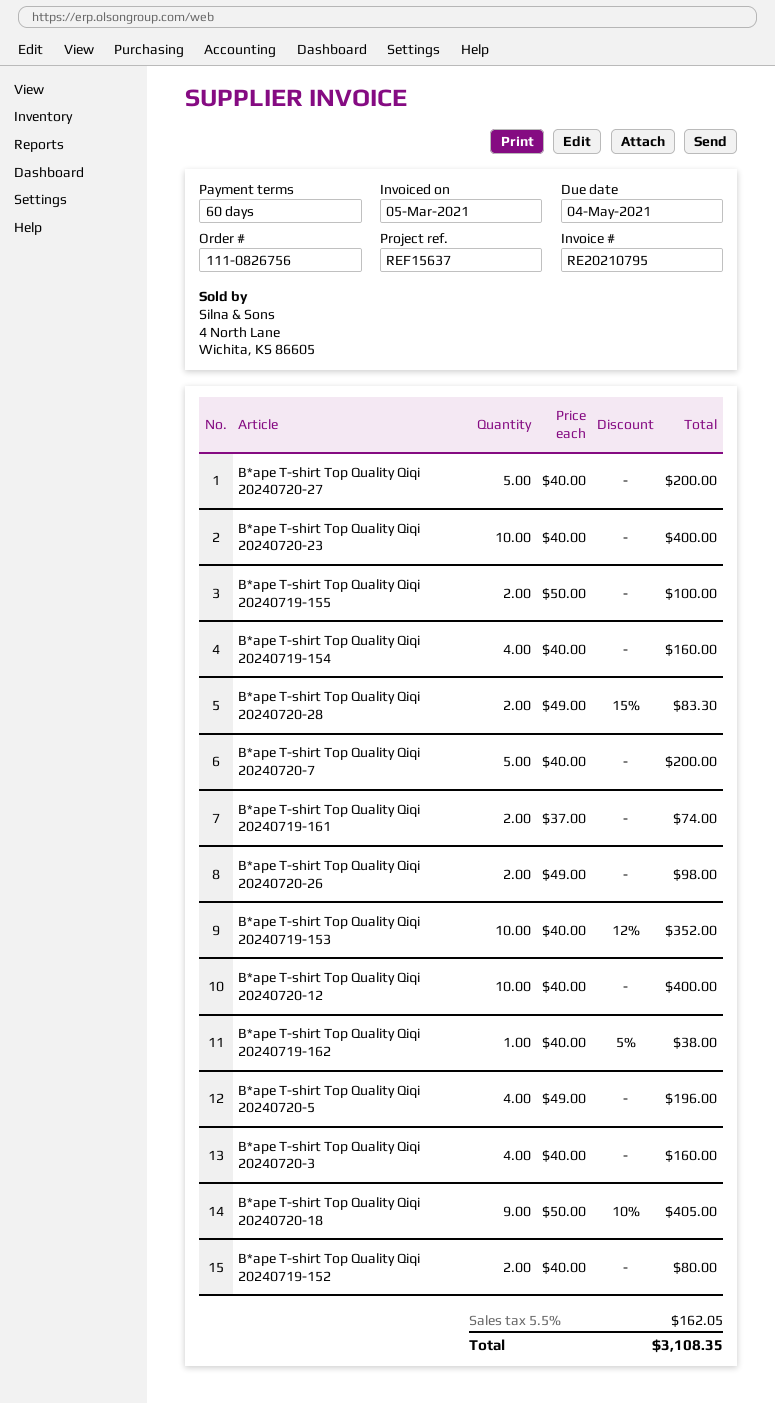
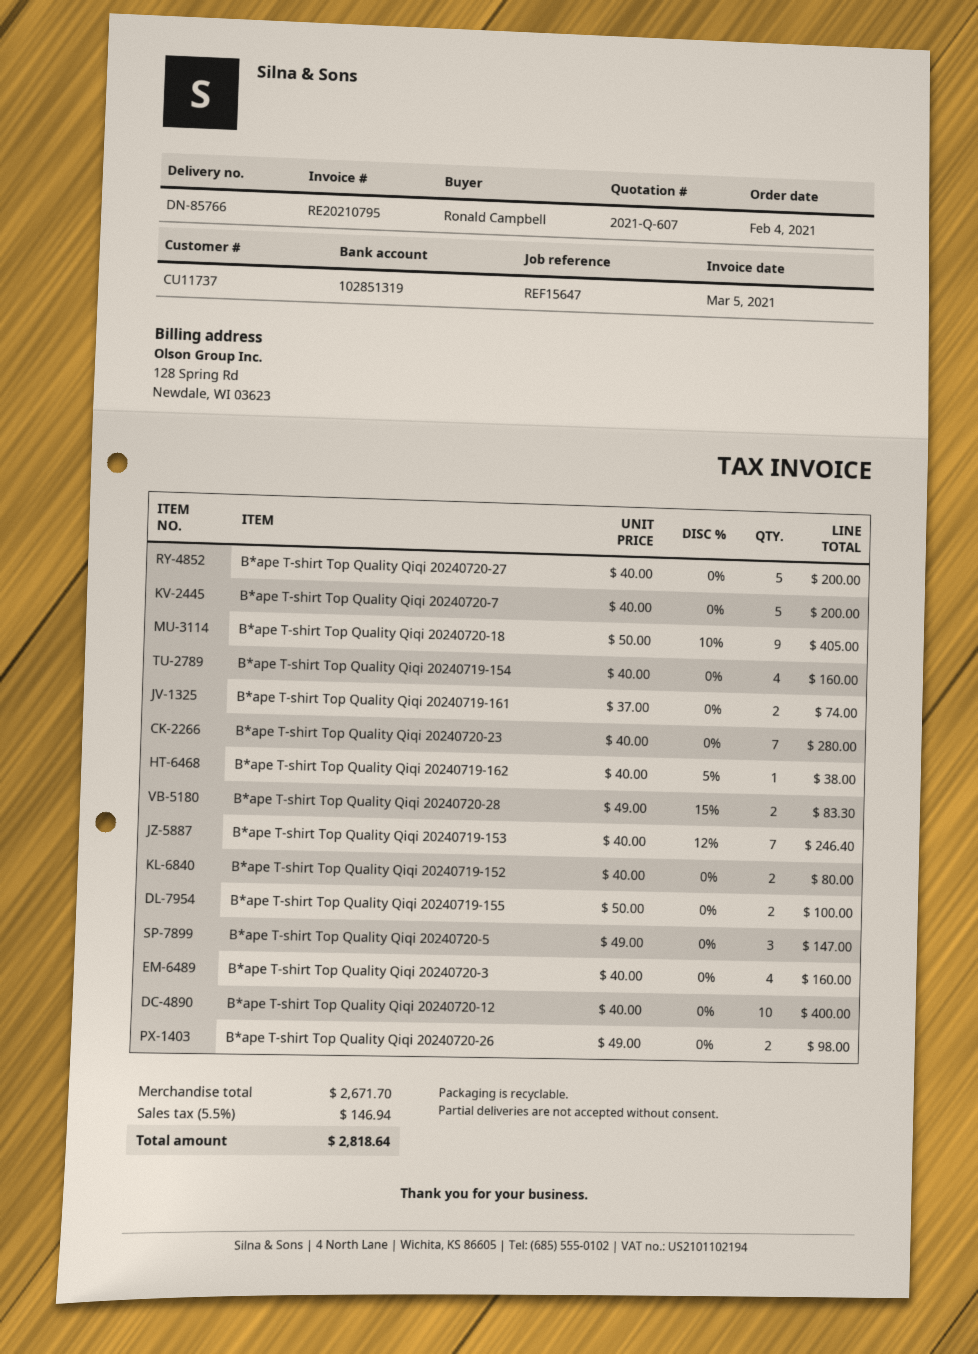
reference: REF15637 -> REF15647
B*ape T-shirt Top Quality Qiqi 20240720-23: 10 x 40.00 = 400.00 -> 7 x 40.00 = 280.00
B*ape T-shirt Top Quality Qiqi 20240719-153: 10 x 40.00 - 12% = 352.00 -> 7 x 40.00 - 12% = 246.40
B*ape T-shirt Top Quality Qiqi 20240720-5: 4 x 49.00 = 196.00 -> 3 x 49.00 = 147.00
tax: 5.5% = 162.05 -> 5.5% = 146.94
total: 3108.35 -> 2818.64

